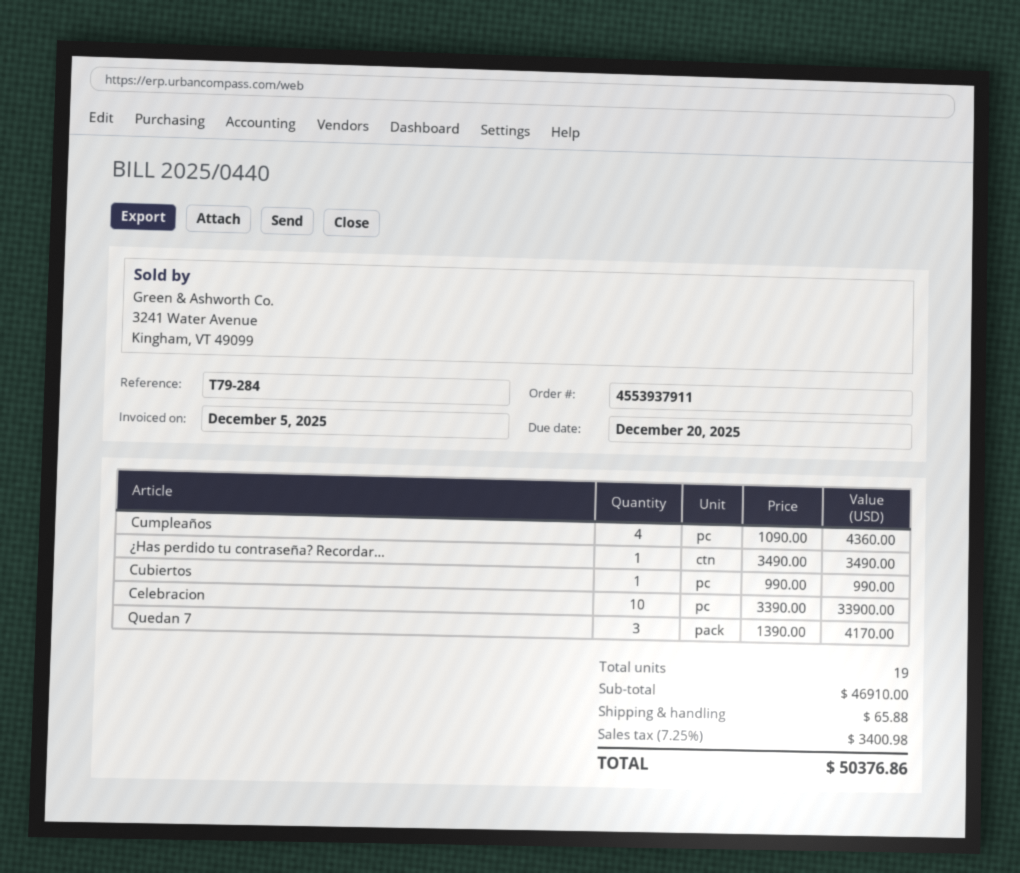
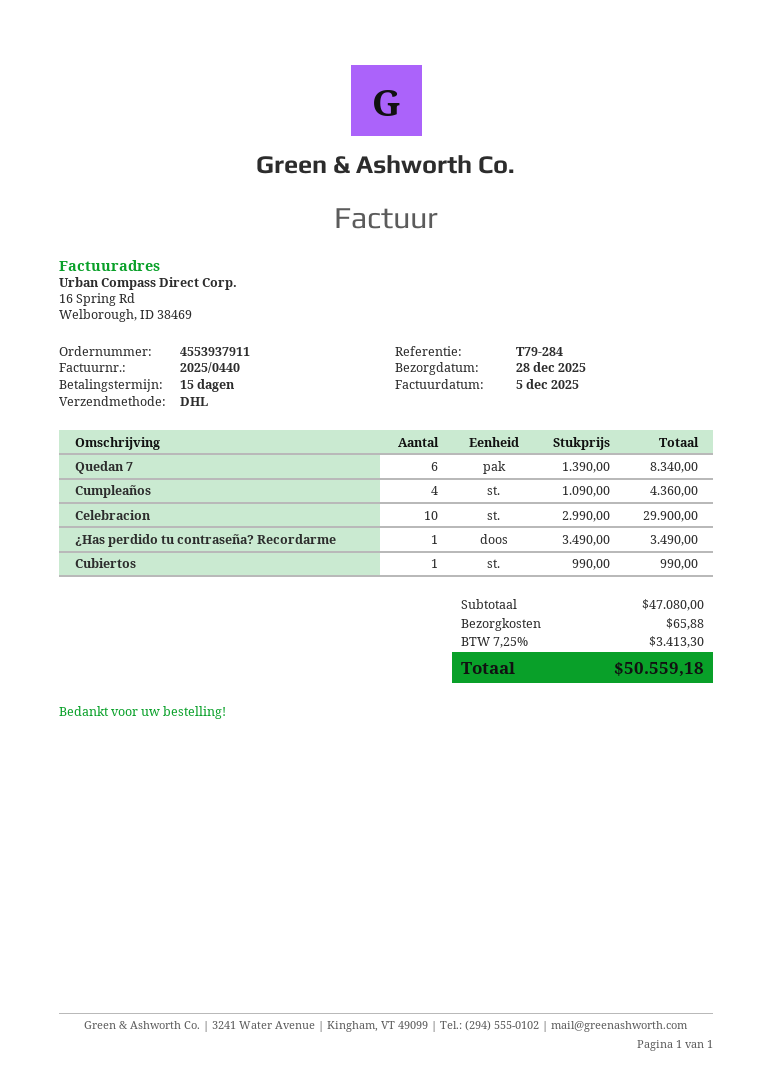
Celebracion: 10 x 3390.00 = 33900.00 -> 10 x 2990.00 = 29900.00
Quedan 7: 3 x 1390.00 = 4170.00 -> 6 x 1390.00 = 8340.00
subtotal: 46910.00 -> 47080.00
tax: 7.25% = 3400.98 -> 7.25% = 3413.30
total: 50376.86 -> 50559.18

